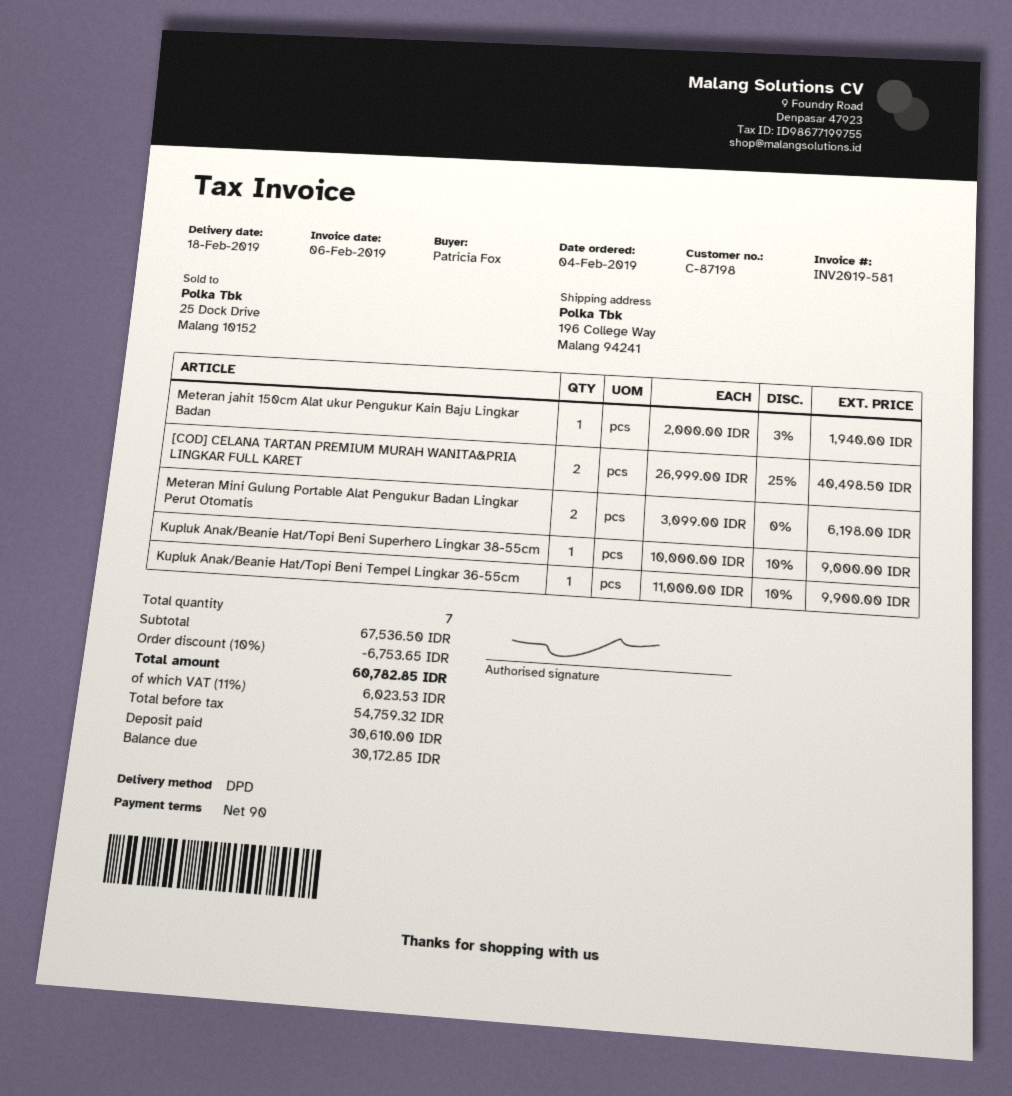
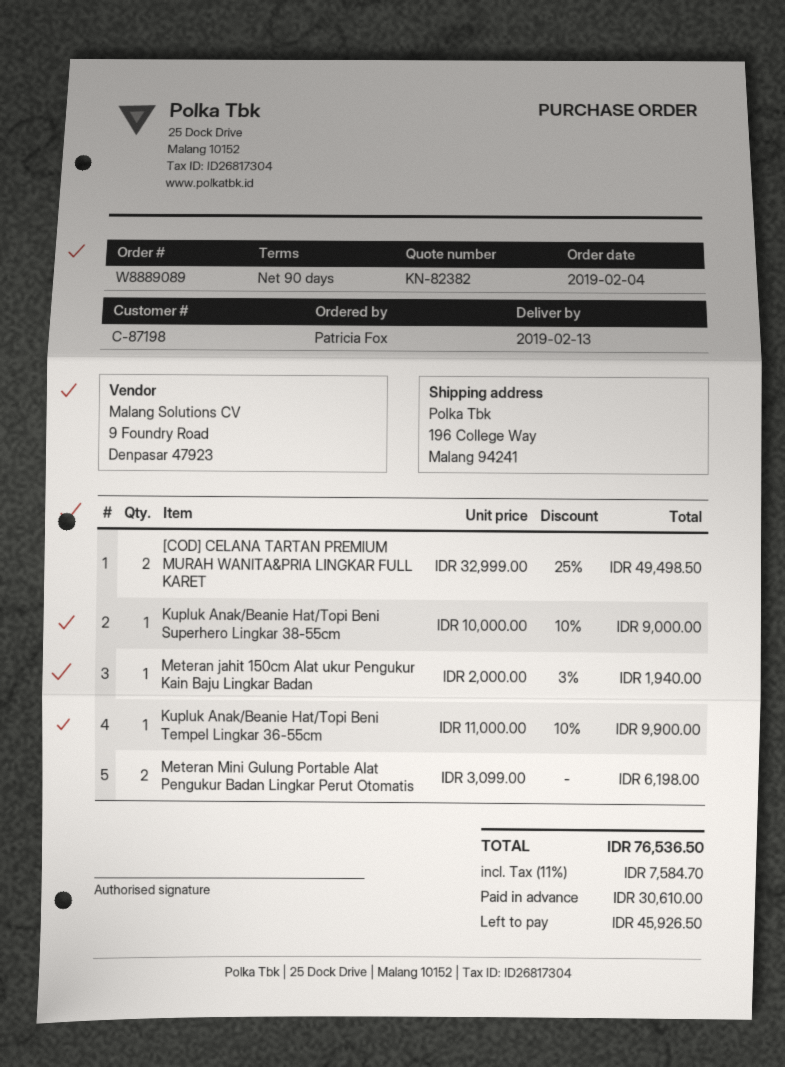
delivery date: 2019-02-18 -> 2019-02-13
[COD] CELANA TARTAN PREMIUM MURAH WANITA&PRIA LINGKAR FULL KARET: 2 x 26999.00 - 25% = 40498.50 -> 2 x 32999.00 - 25% = 49498.50
discount: 10% = 6753.65 -> none
tax: 11% = 6023.53 -> 11% = 7584.70
total: 60782.85 -> 76536.50
balance: 30172.85 -> 45926.50

